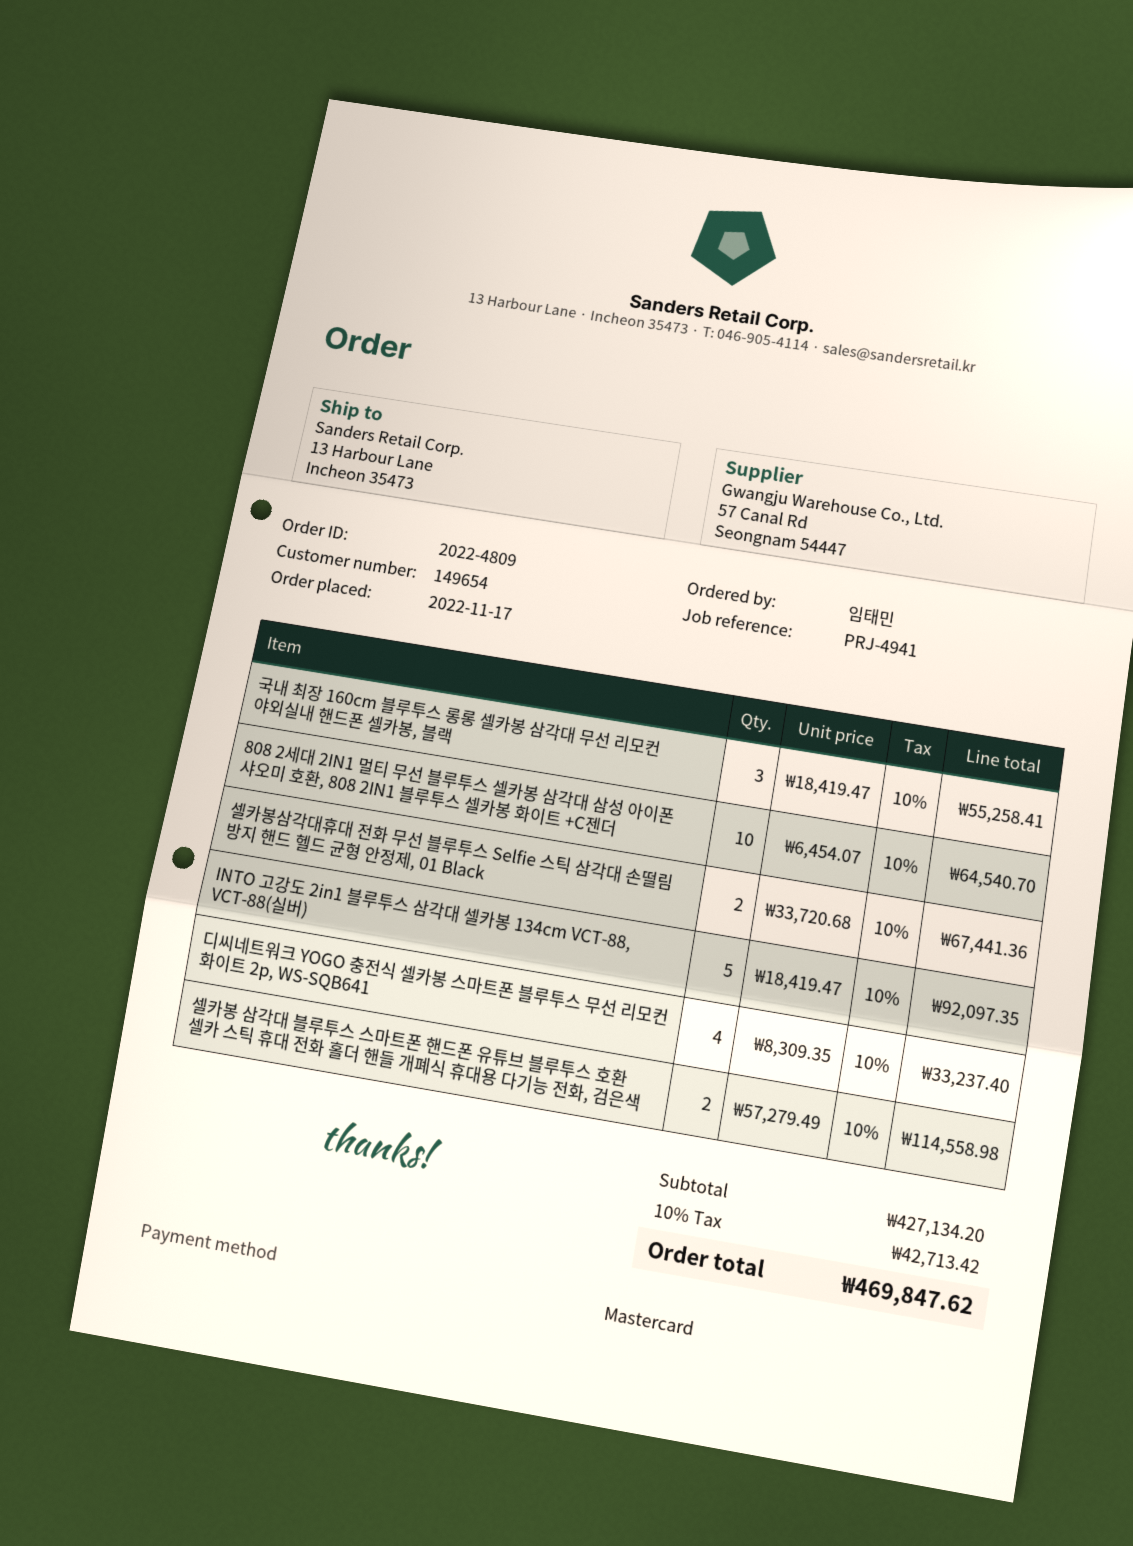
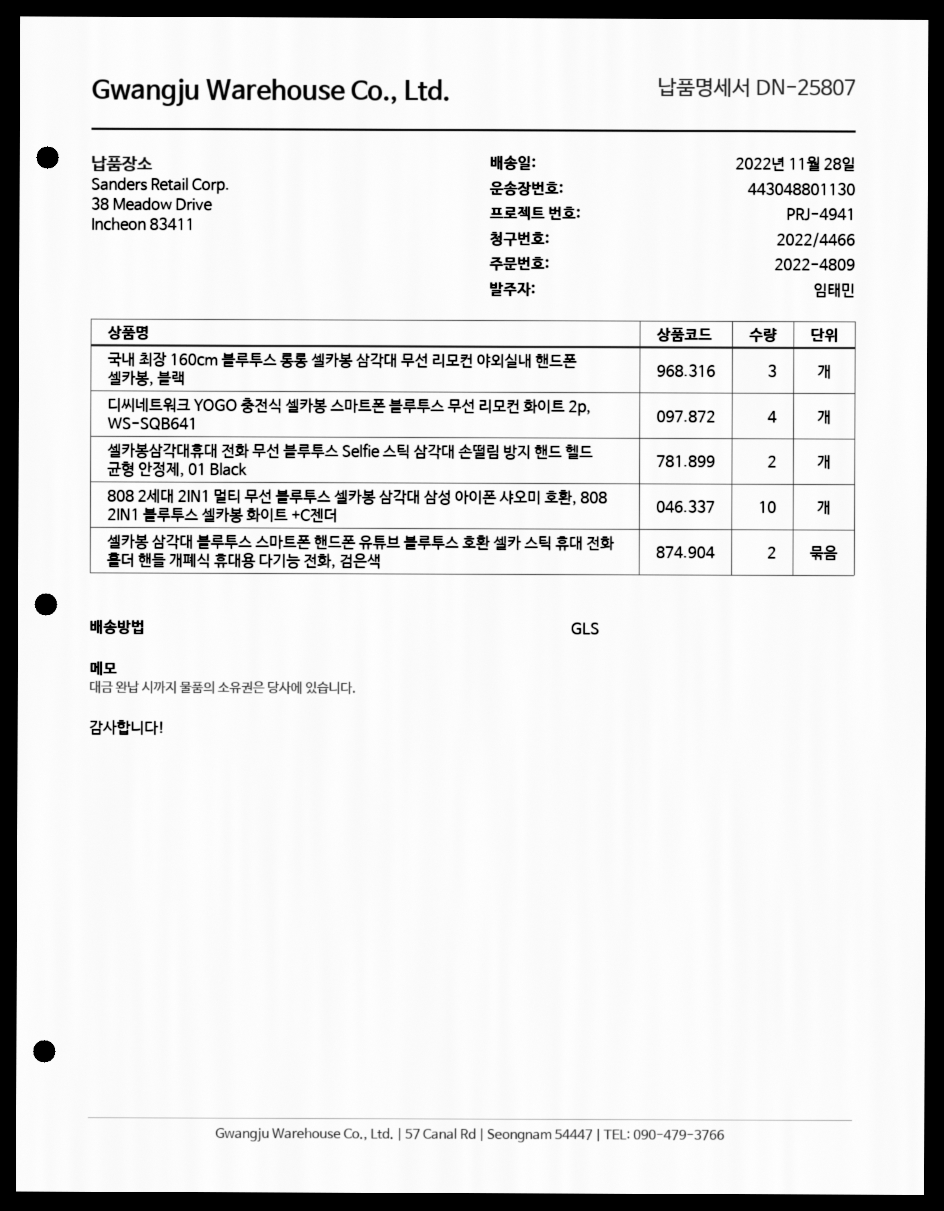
ship to: 13 Harbour Lane, Incheon 35473 -> 38 Meadow Drive, Incheon 83411
INTO 고강도 2in1 블루투스 삼각대 셀카봉 134cm VCT-88, VCT-88(실버): 5 -> none

